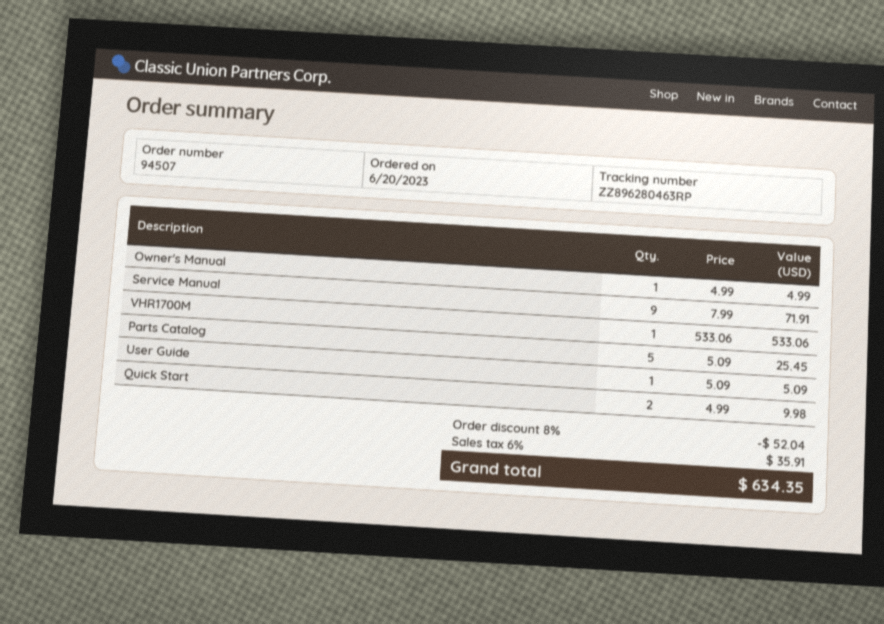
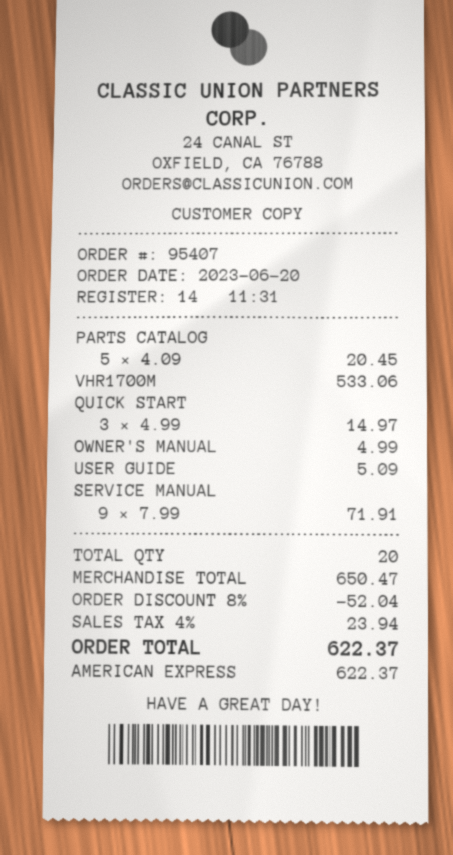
order number: 94507 -> 95407
Parts Catalog: 5 x 5.09 = 25.45 -> 5 x 4.09 = 20.45
Quick Start: 2 x 4.99 = 9.98 -> 3 x 4.99 = 14.97
tax: 6% = 35.91 -> 4% = 23.94
total: 634.35 -> 622.37

